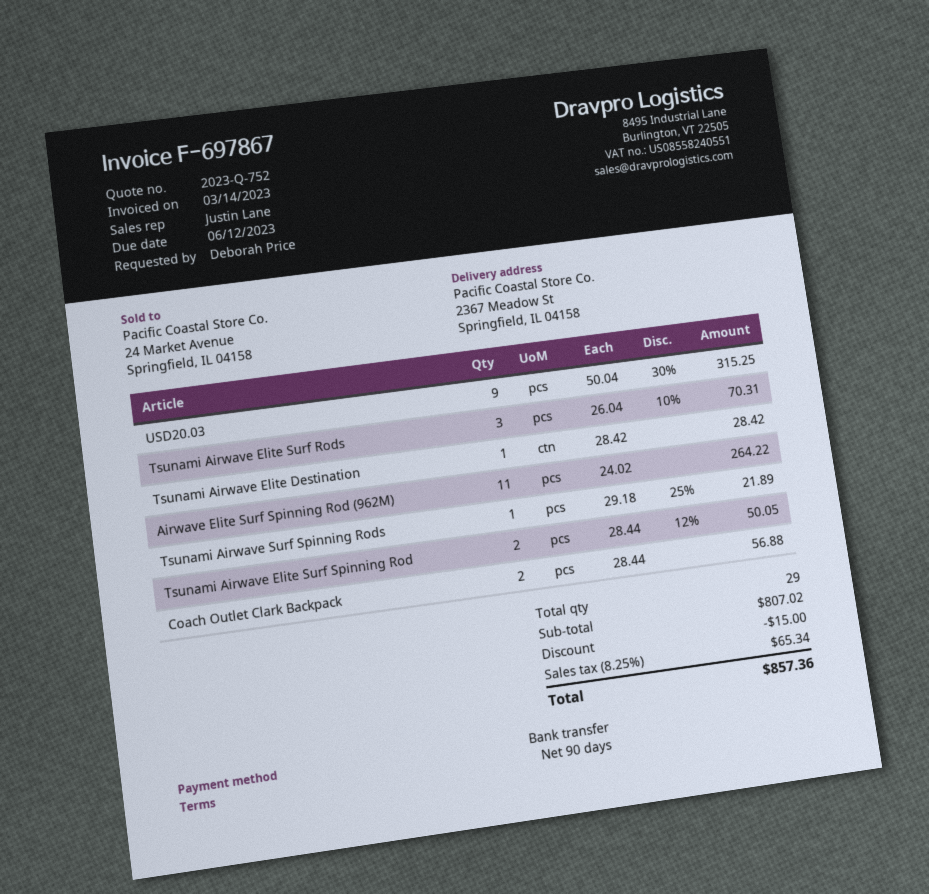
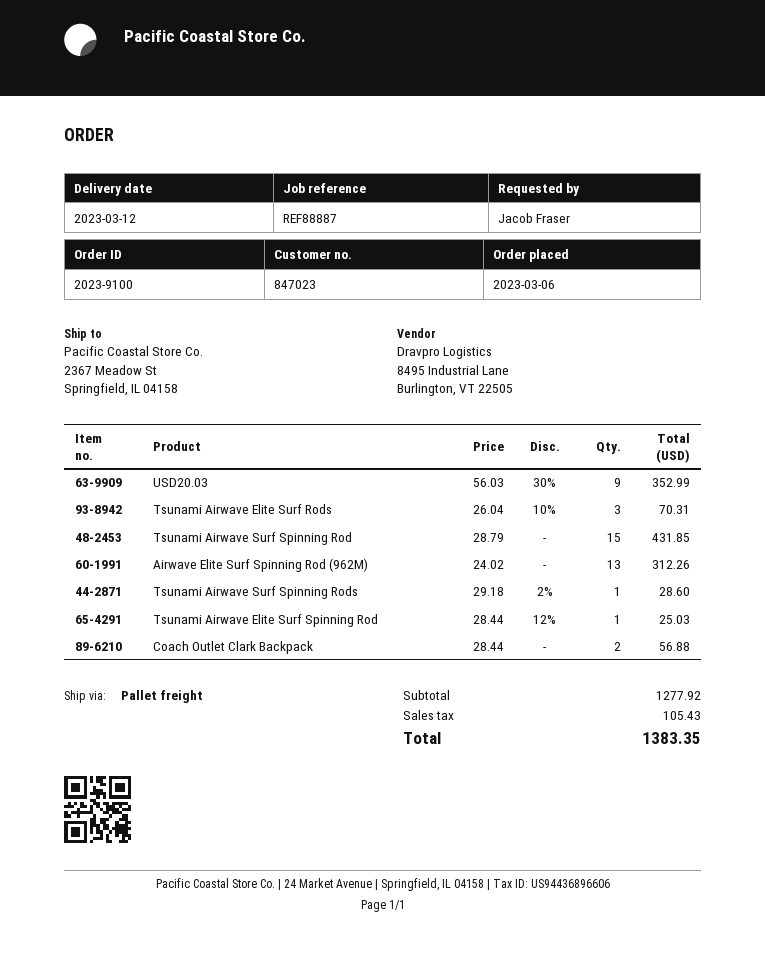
ordered by: Deborah Price -> Jacob Fraser
USD20.03: 9 x 50.04 - 30% = 315.25 -> 9 x 56.03 - 30% = 352.99
Tsunami Airwave Elite Destination: 1 x 28.42 = 28.42 -> none
Airwave Elite Surf Spinning Rod (962M): 11 x 24.02 = 264.22 -> 13 x 24.02 = 312.26
Tsunami Airwave Surf Spinning Rods: 1 x 29.18 - 25% = 21.89 -> 1 x 29.18 - 2% = 28.60
Tsunami Airwave Elite Surf Spinning Rod: 2 x 28.44 - 12% = 50.05 -> 1 x 28.44 - 12% = 25.03
Tsunami Airwave Surf Spinning Rod: none -> 15 x 28.79 = 431.85
subtotal: 807.02 -> 1277.92
discount: 15.00 -> none
tax: 65.34 -> 105.43
total: 857.36 -> 1383.35

